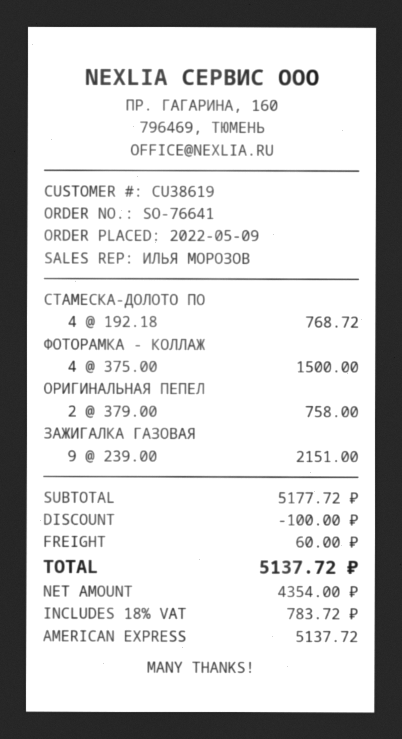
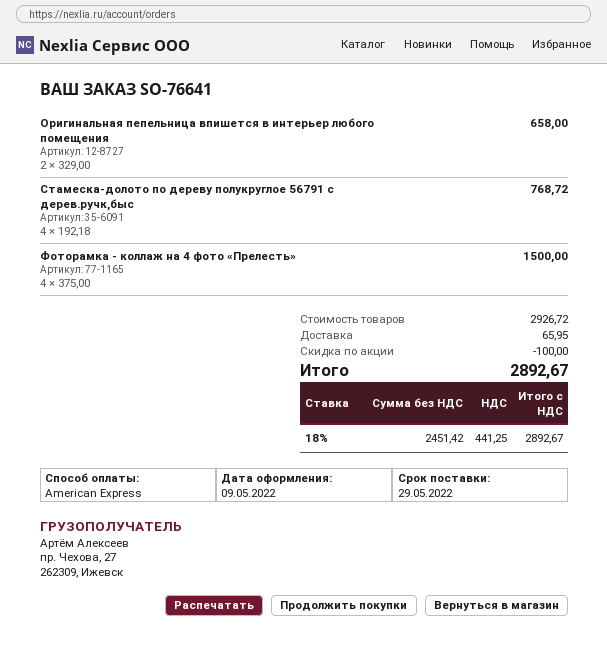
ОРИГИНАЛЬНАЯ ПЕПЕЛ: 2 x 379.00 = 758.00 -> 2 x 329.00 = 658.00
ЗАЖИГАЛКА ГАЗОВАЯ: 9 x 239.00 = 2151.00 -> none
subtotal: 5177.72 -> 2926.72
shipping: 60.00 -> 65.95
net: 4354.00 -> 2451.42
tax: 18% = 783.72 -> 18% = 441.25
total: 5137.72 -> 2892.67

